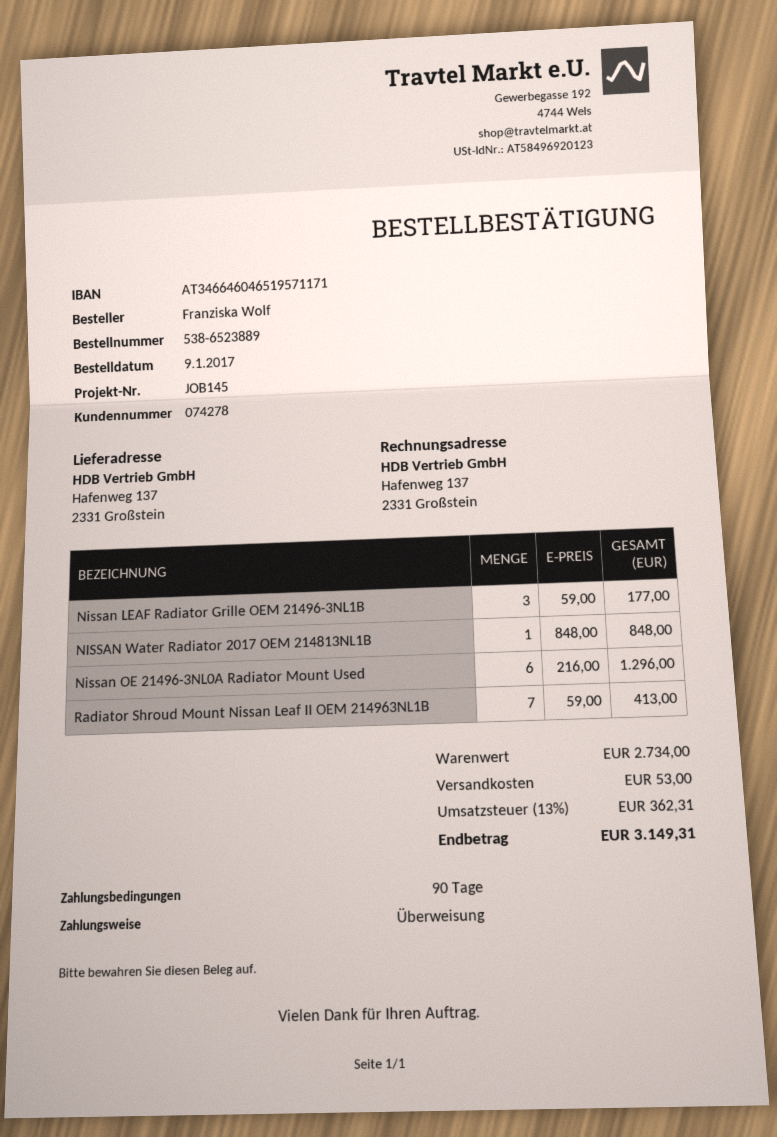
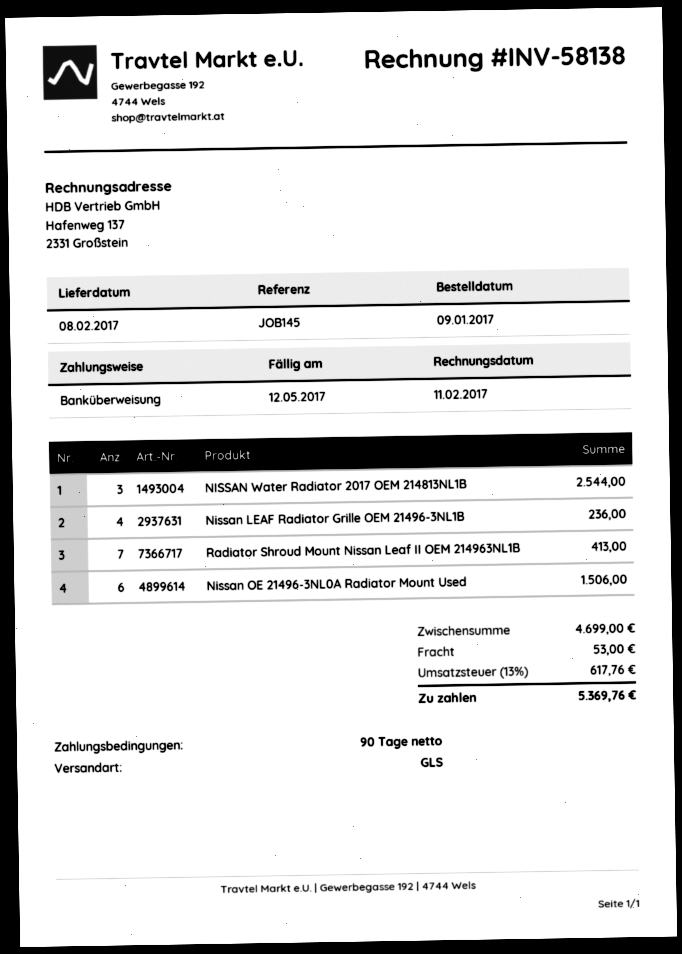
Nissan LEAF Radiator Grille OEM 21496-3NL1B: 3 for 177.00 -> 4 for 236.00
NISSAN Water Radiator 2017 OEM 214813NL1B: 1 for 848.00 -> 3 for 2544.00
Nissan OE 21496-3NL0A Radiator Mount Used: 6 for 1296.00 -> 6 for 1506.00
subtotal: 2734.00 -> 4699.00
tax: 13% = 362.31 -> 13% = 617.76
total: 3149.31 -> 5369.76

